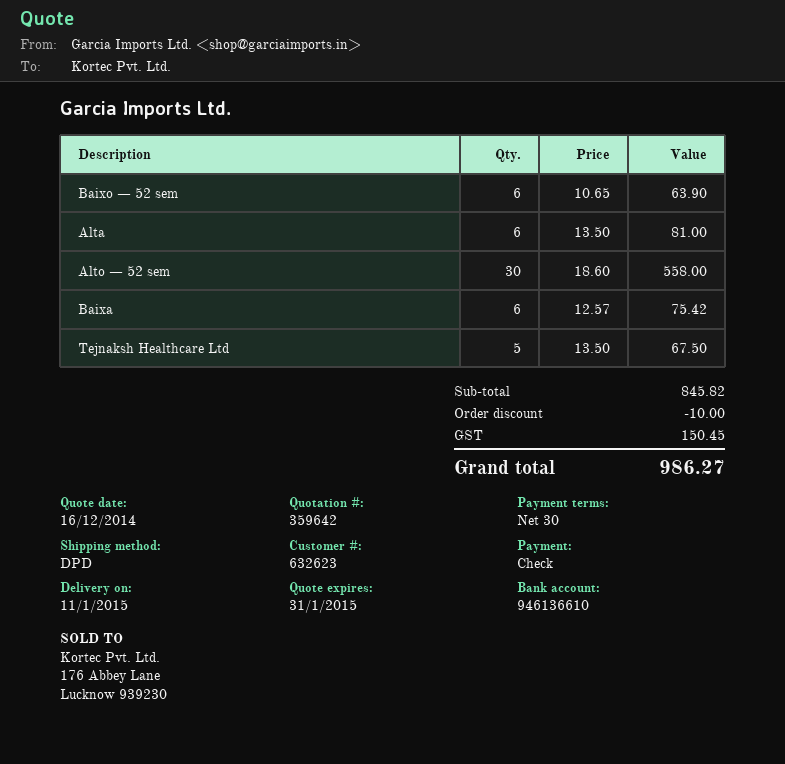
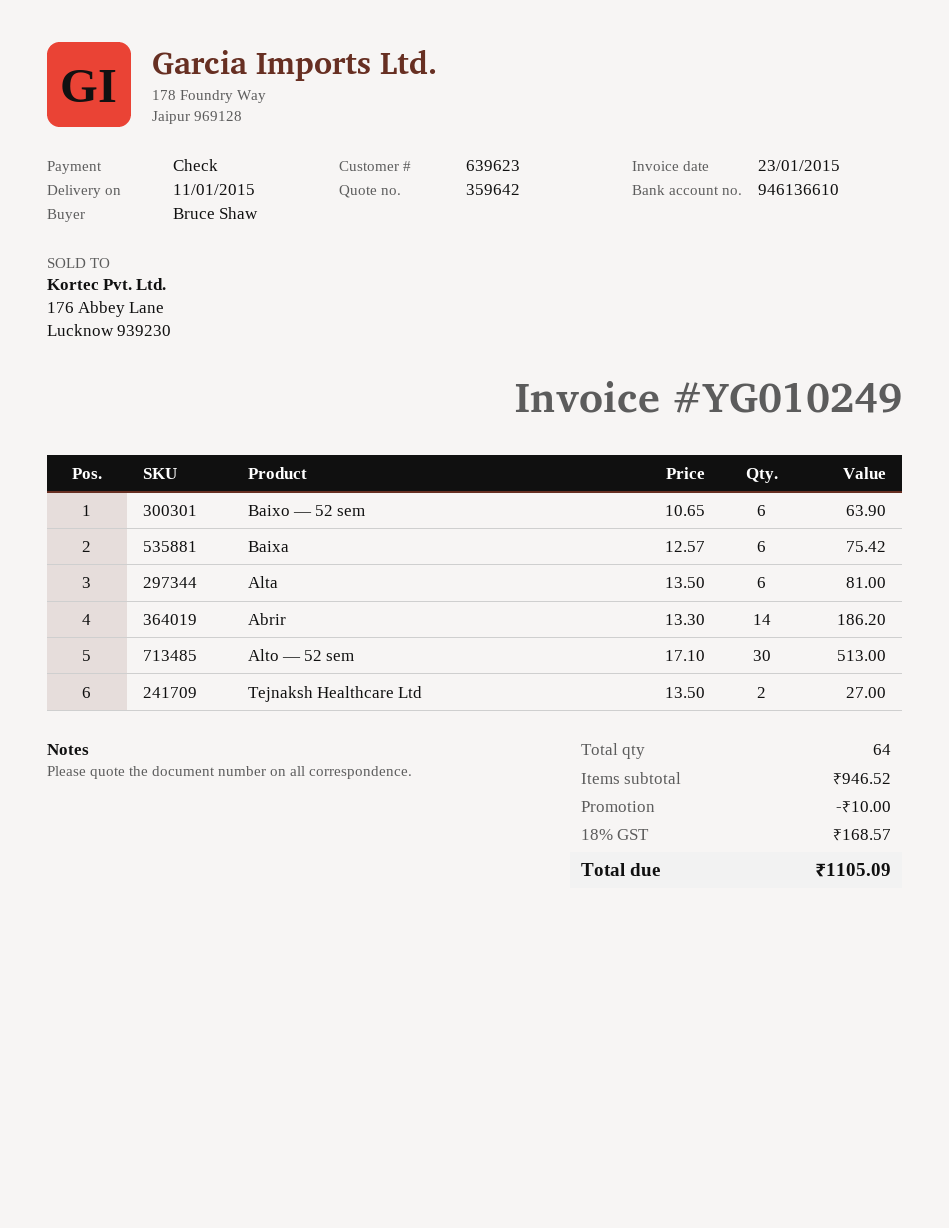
customer number: 632623 -> 639623
Alto — 52 sem: 30 x 18.60 = 558.00 -> 30 x 17.10 = 513.00
Tejnaksh Healthcare Ltd: 5 x 13.50 = 67.50 -> 2 x 13.50 = 27.00
Abrir: none -> 14 x 13.30 = 186.20
subtotal: 845.82 -> 946.52
tax: 150.45 -> 168.57
total: 986.27 -> 1105.09

